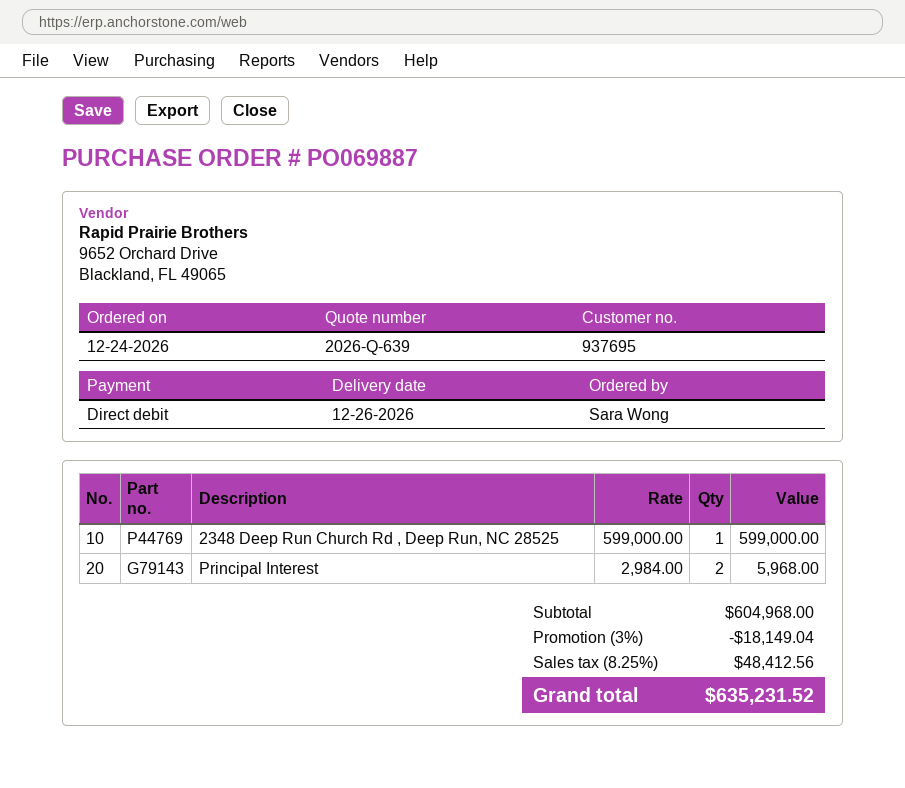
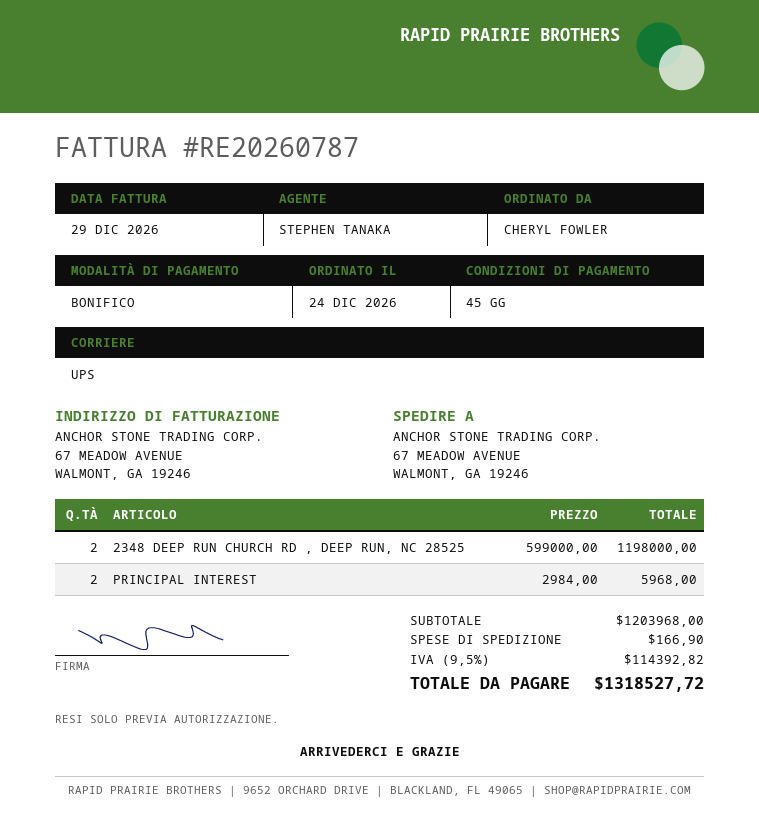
ordered by: Sara Wong -> CHERYL FOWLER
payment method: direct debit -> bank transfer
2348 Deep Run Church Rd , Deep Run, NC 28525: 1 x 599000.00 = 599000.00 -> 2 x 599000.00 = 1198000.00
subtotal: 604968.00 -> 1203968.00
discount: 3% = 18149.04 -> none
shipping: none -> 166.90
tax: 8.25% = 48412.56 -> 9.5% = 114392.82
total: 635231.52 -> 1318527.72

